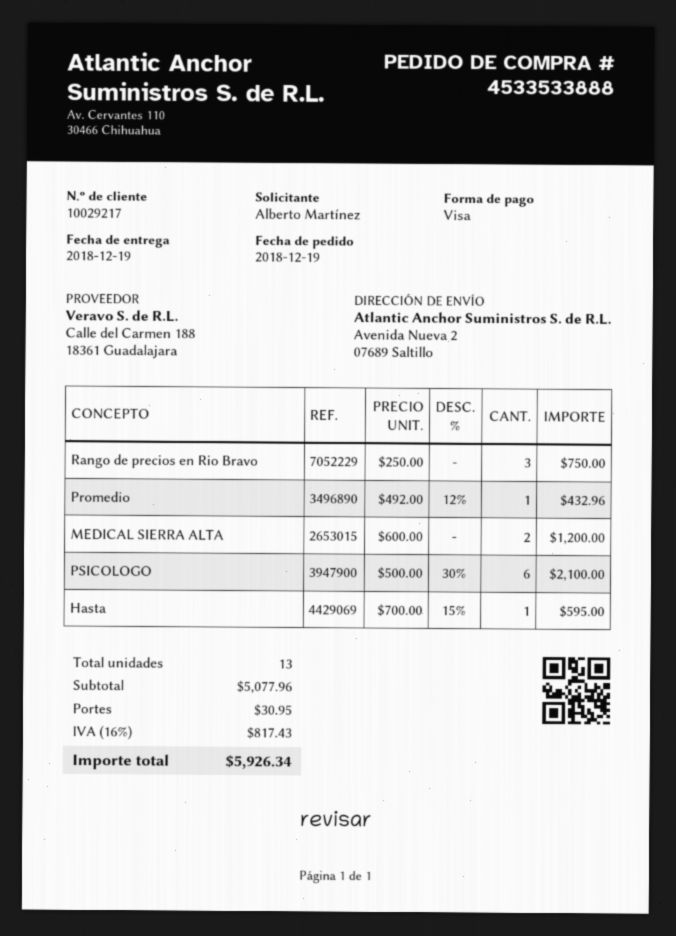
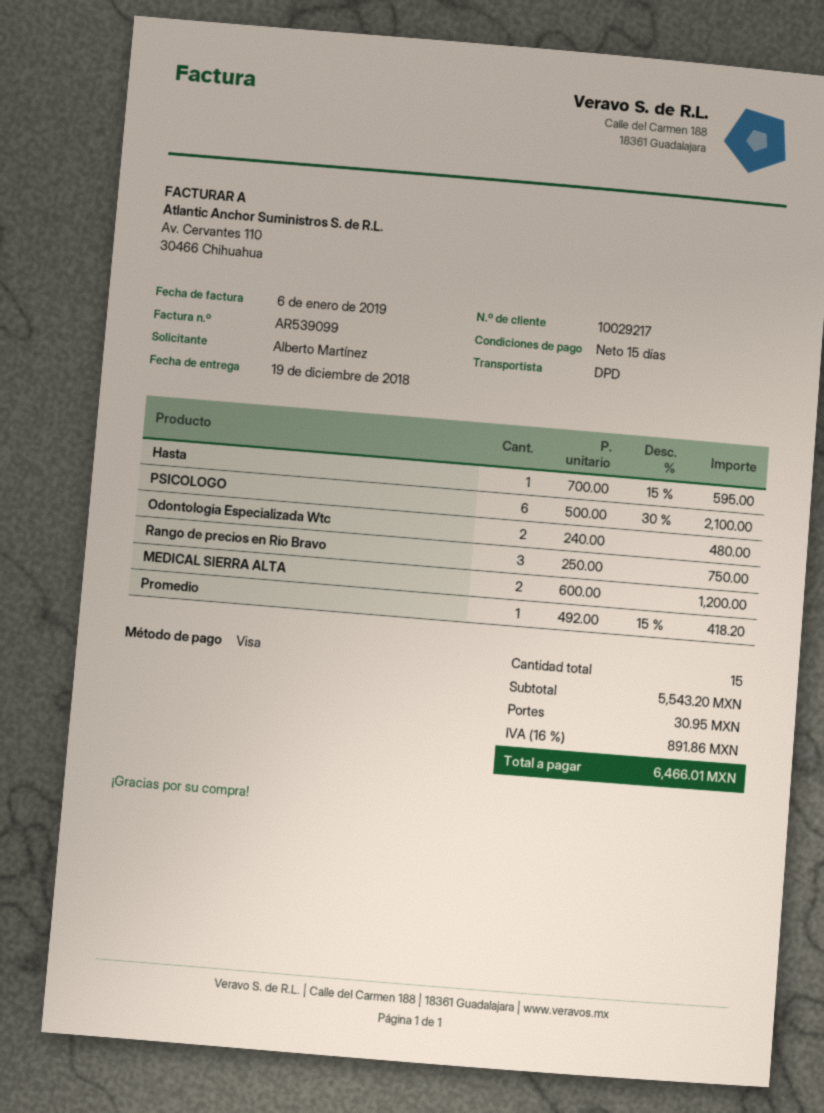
Promedio: 1 x 492.00 - 12% = 432.96 -> 1 x 492.00 - 15% = 418.20
Odontologia Especializada Wtc: none -> 2 x 240.00 = 480.00
total quantity: 13 -> 15
subtotal: 5077.96 -> 5543.20
tax: 16% = 817.43 -> 16% = 891.86
total: 5926.34 -> 6466.01

